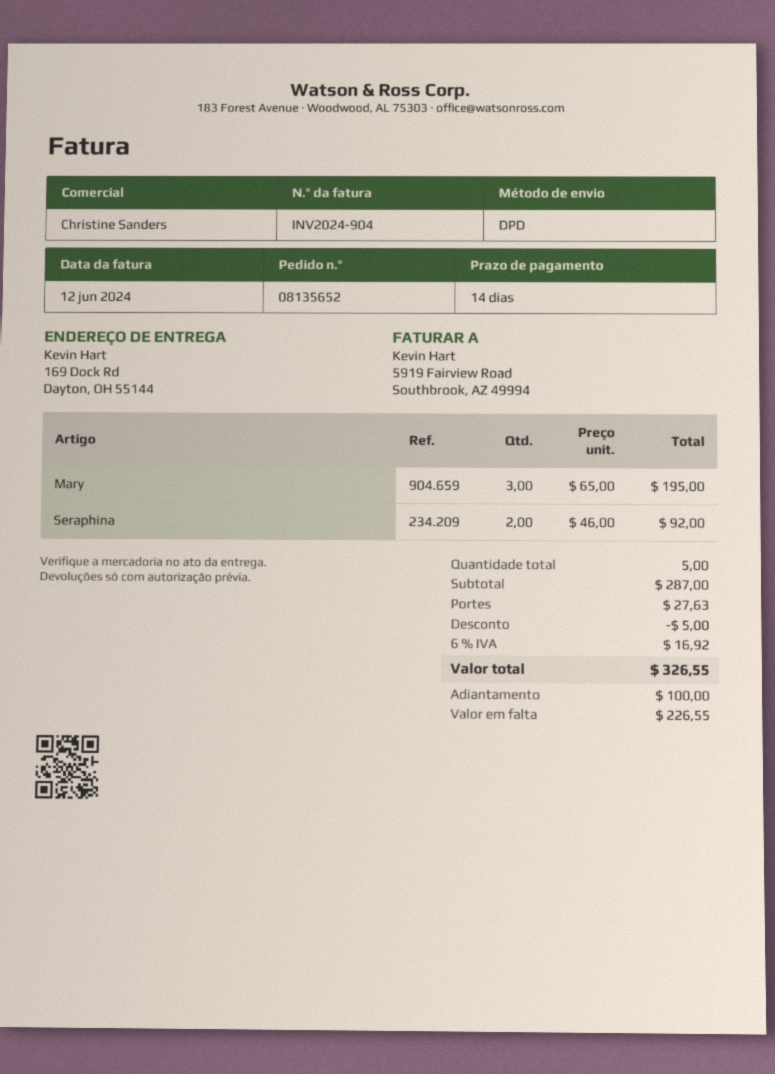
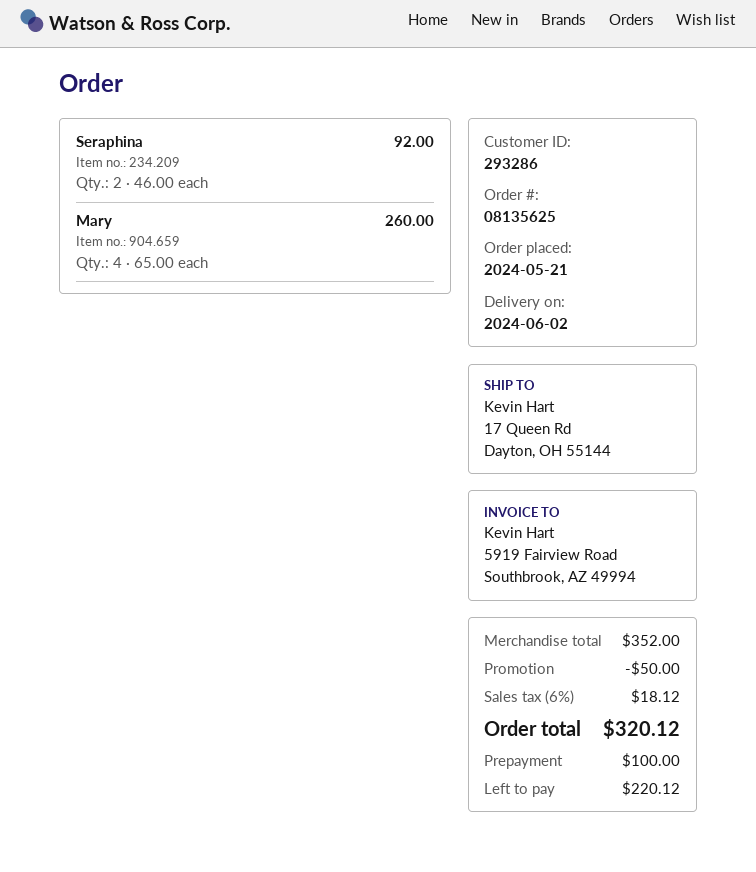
order number: 08135652 -> 08135625
ship to: 169 Dock Rd, Dayton, OH 55144 -> 17 Queen Rd, Dayton, OH 55144
Mary: 3 x 65.00 = 195.00 -> 4 x 65.00 = 260.00
subtotal: 287.00 -> 352.00
discount: 5.00 -> 50.00
shipping: 27.63 -> none
tax: 6% = 16.92 -> 6% = 18.12
total: 326.55 -> 320.12
balance: 226.55 -> 220.12

